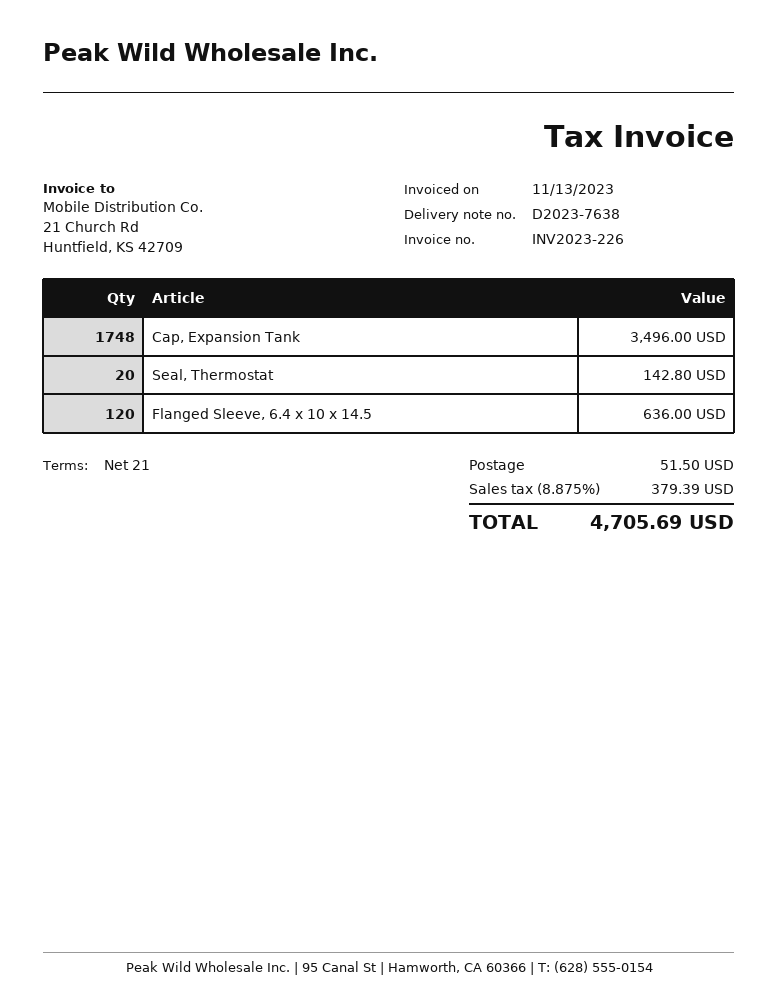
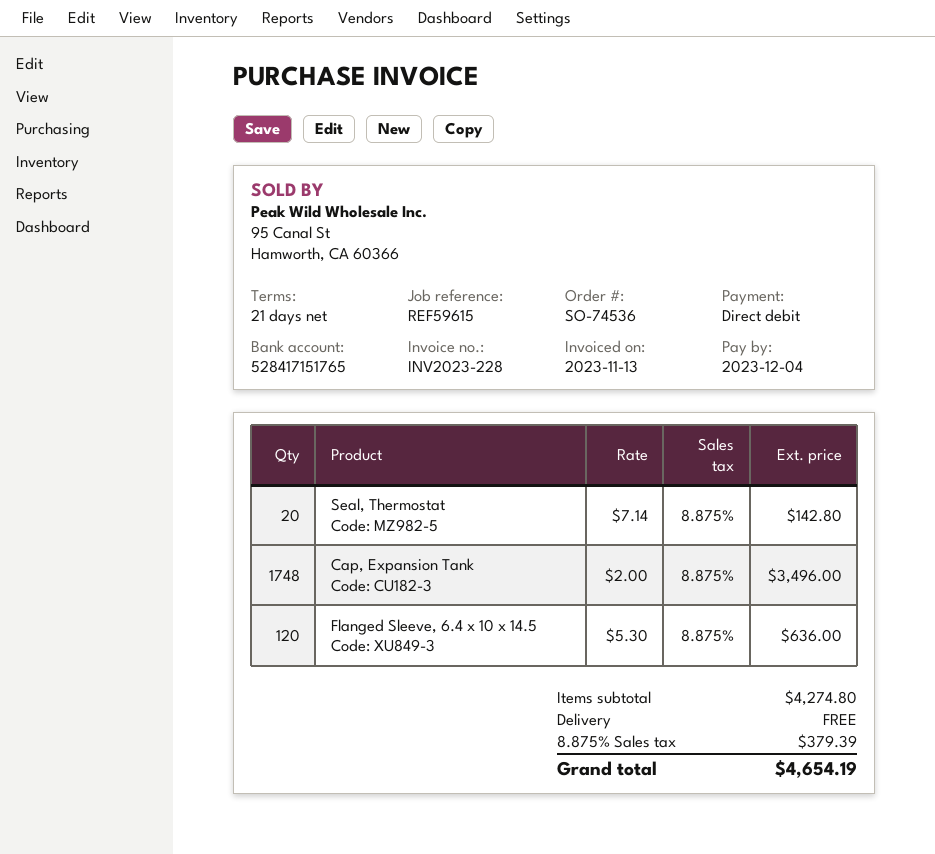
invoice number: INV2023-226 -> INV2023-228
shipping: 51.50 -> 0.00
total: 4705.69 -> 4654.19

